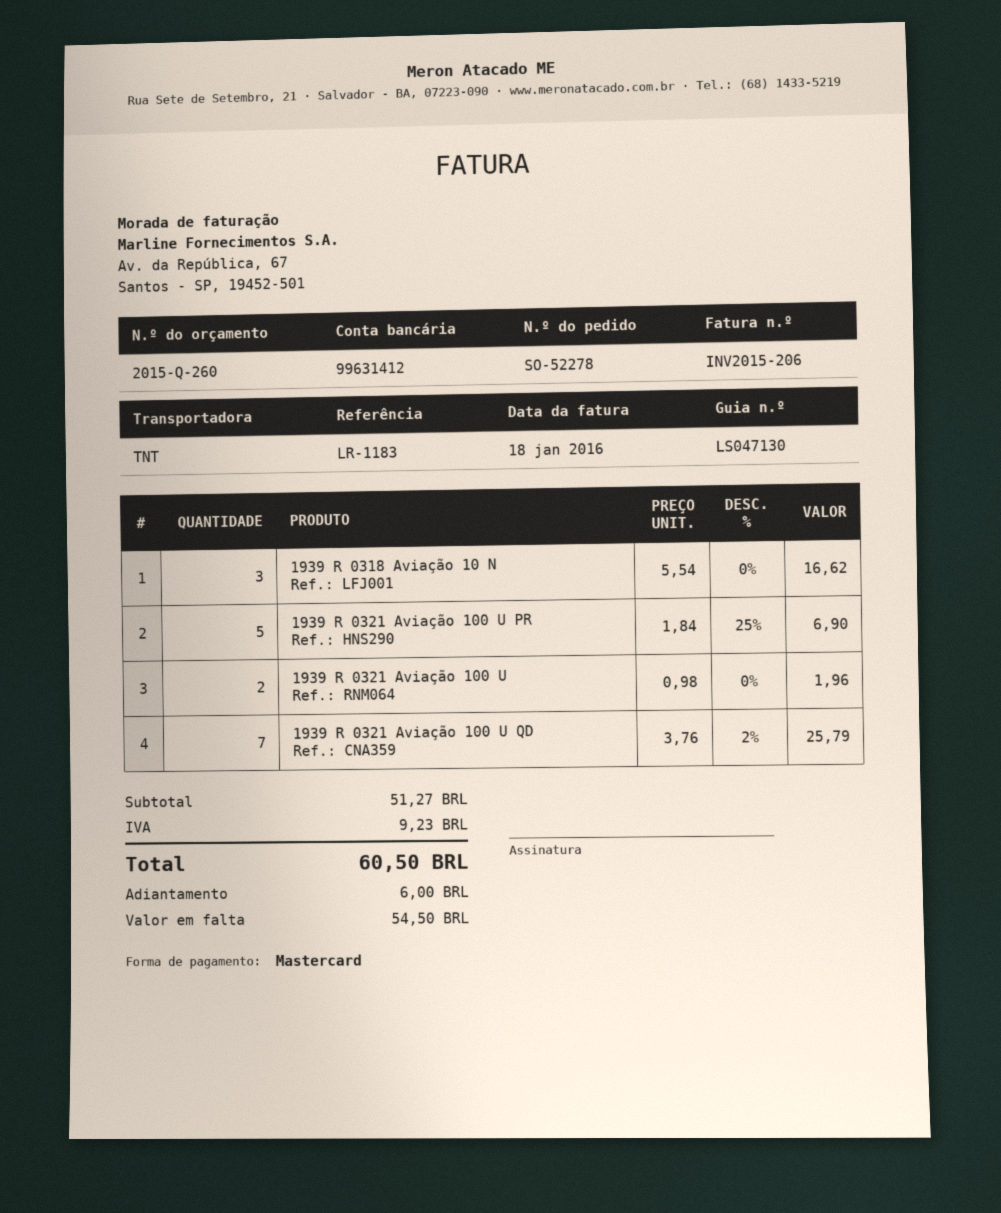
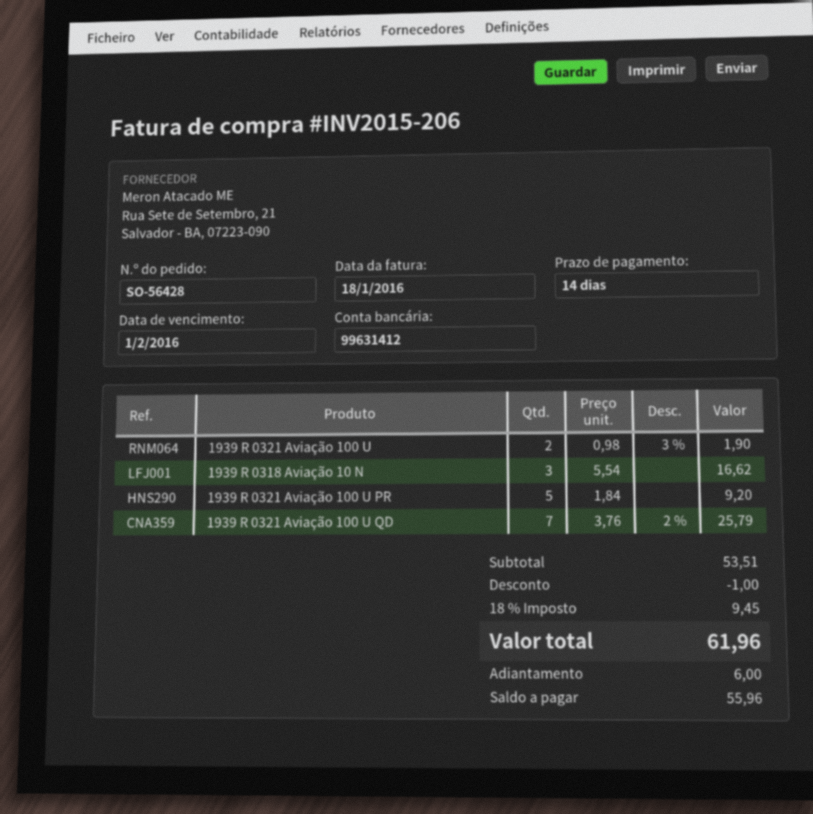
order number: SO-52278 -> SO-56428
1939 R 0321 Aviação 100 U PR: 5 x 1.84 - 25% = 6.90 -> 5 x 1.84 = 9.20
1939 R 0321 Aviação 100 U: 2 x 0.98 = 1.96 -> 2 x 0.98 - 3% = 1.90
subtotal: 51.27 -> 53.51
discount: none -> 1.00
tax: 9.23 -> 9.45
total: 60.50 -> 61.96
balance: 54.50 -> 55.96

